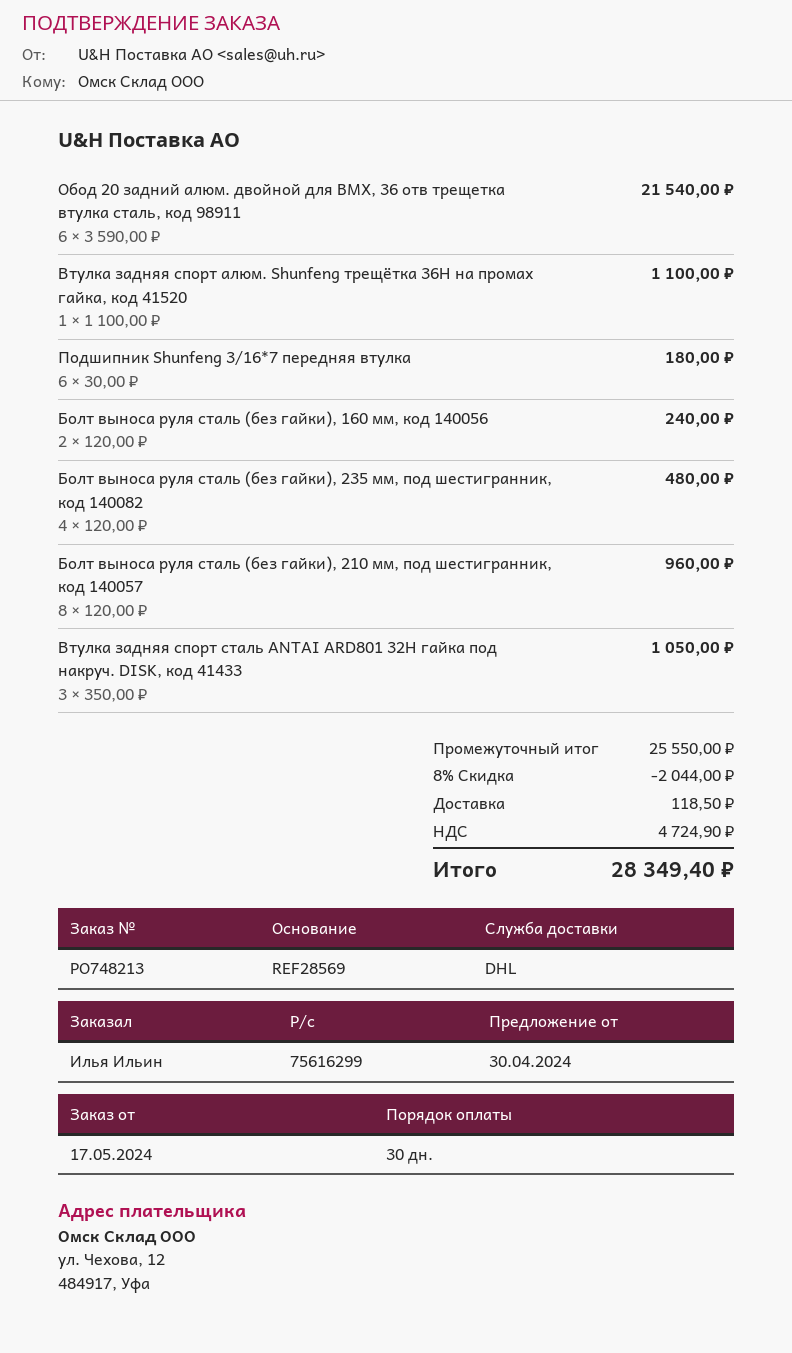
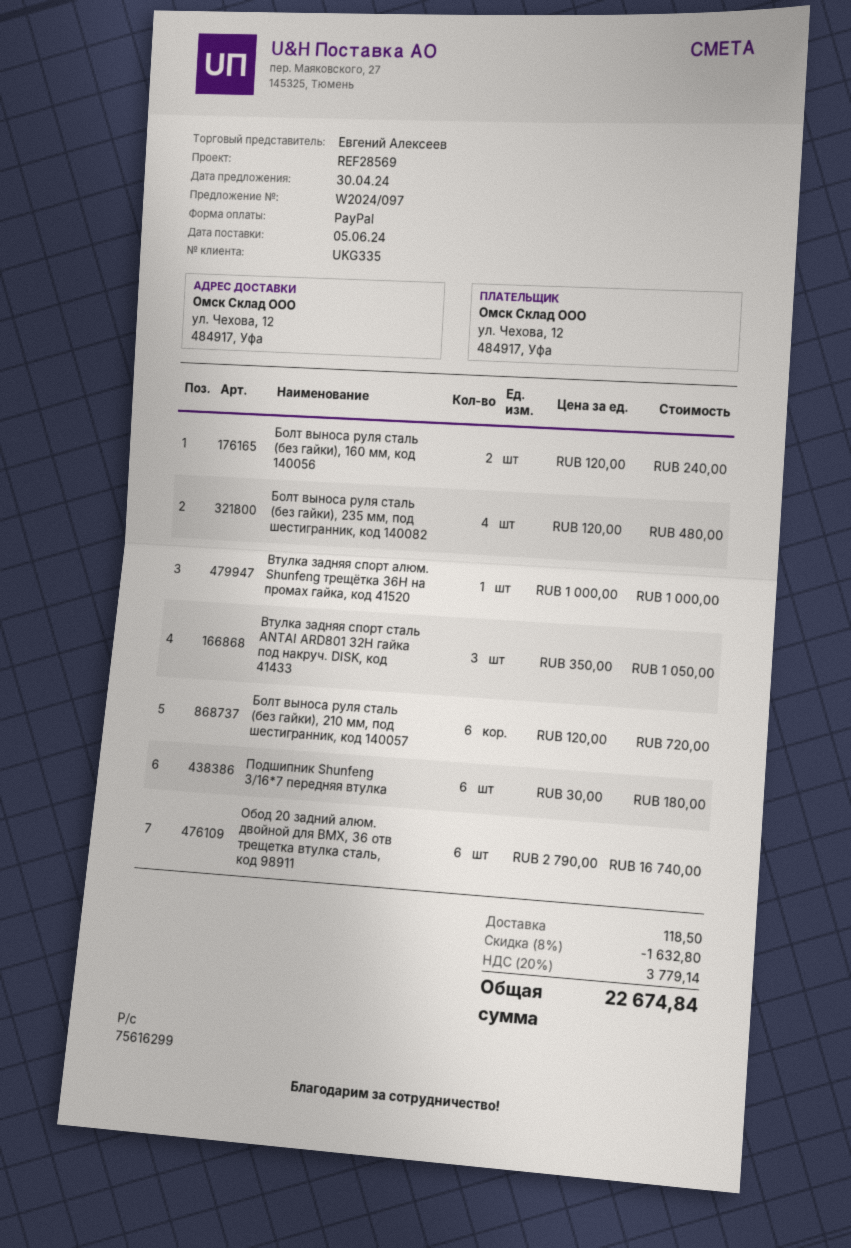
Обод 20 задний алюм. двойной для BMX, 36 отв трещетка втулка сталь, код 98911: 6 x 3590.00 = 21540.00 -> 6 x 2790.00 = 16740.00
Втулка задняя спорт алюм. Shunfeng трещётка 36H на промах гайка, код 41520: 1 x 1100.00 = 1100.00 -> 1 x 1000.00 = 1000.00
Болт выноса руля сталь (без гайки), 210 мм, под шестигранник, код 140057: 8 x 120.00 = 960.00 -> 6 x 120.00 = 720.00
discount: 8% = 2044.00 -> 8% = 1632.80
tax: 4724.90 -> 3779.14
total: 28349.40 -> 22674.84

